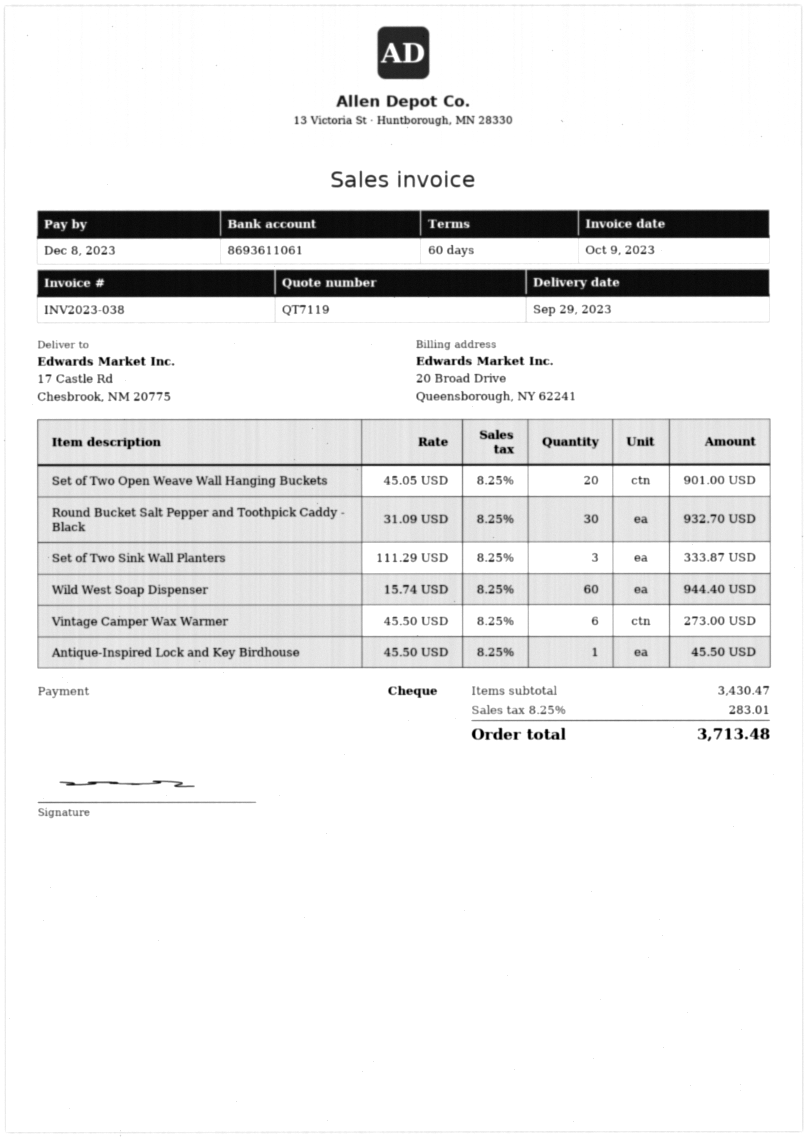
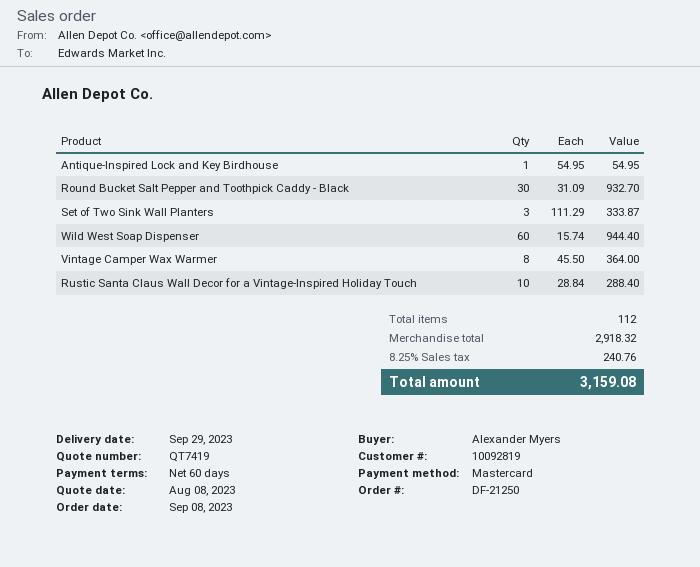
quote number: QT7119 -> QT7419
payment method: cheque -> Mastercard
Set of Two Open Weave Wall Hanging Buckets: 20 x 45.05 = 901.00 -> none
Vintage Camper Wax Warmer: 6 x 45.50 = 273.00 -> 8 x 45.50 = 364.00
Antique-Inspired Lock and Key Birdhouse: 1 x 45.50 = 45.50 -> 1 x 54.95 = 54.95
Rustic Santa Claus Wall Decor for a Vintage-Inspired Holiday Touch: none -> 10 x 28.84 = 288.40
subtotal: 3430.47 -> 2918.32
tax: 8.25% = 283.01 -> 8.25% = 240.76
total: 3713.48 -> 3159.08

